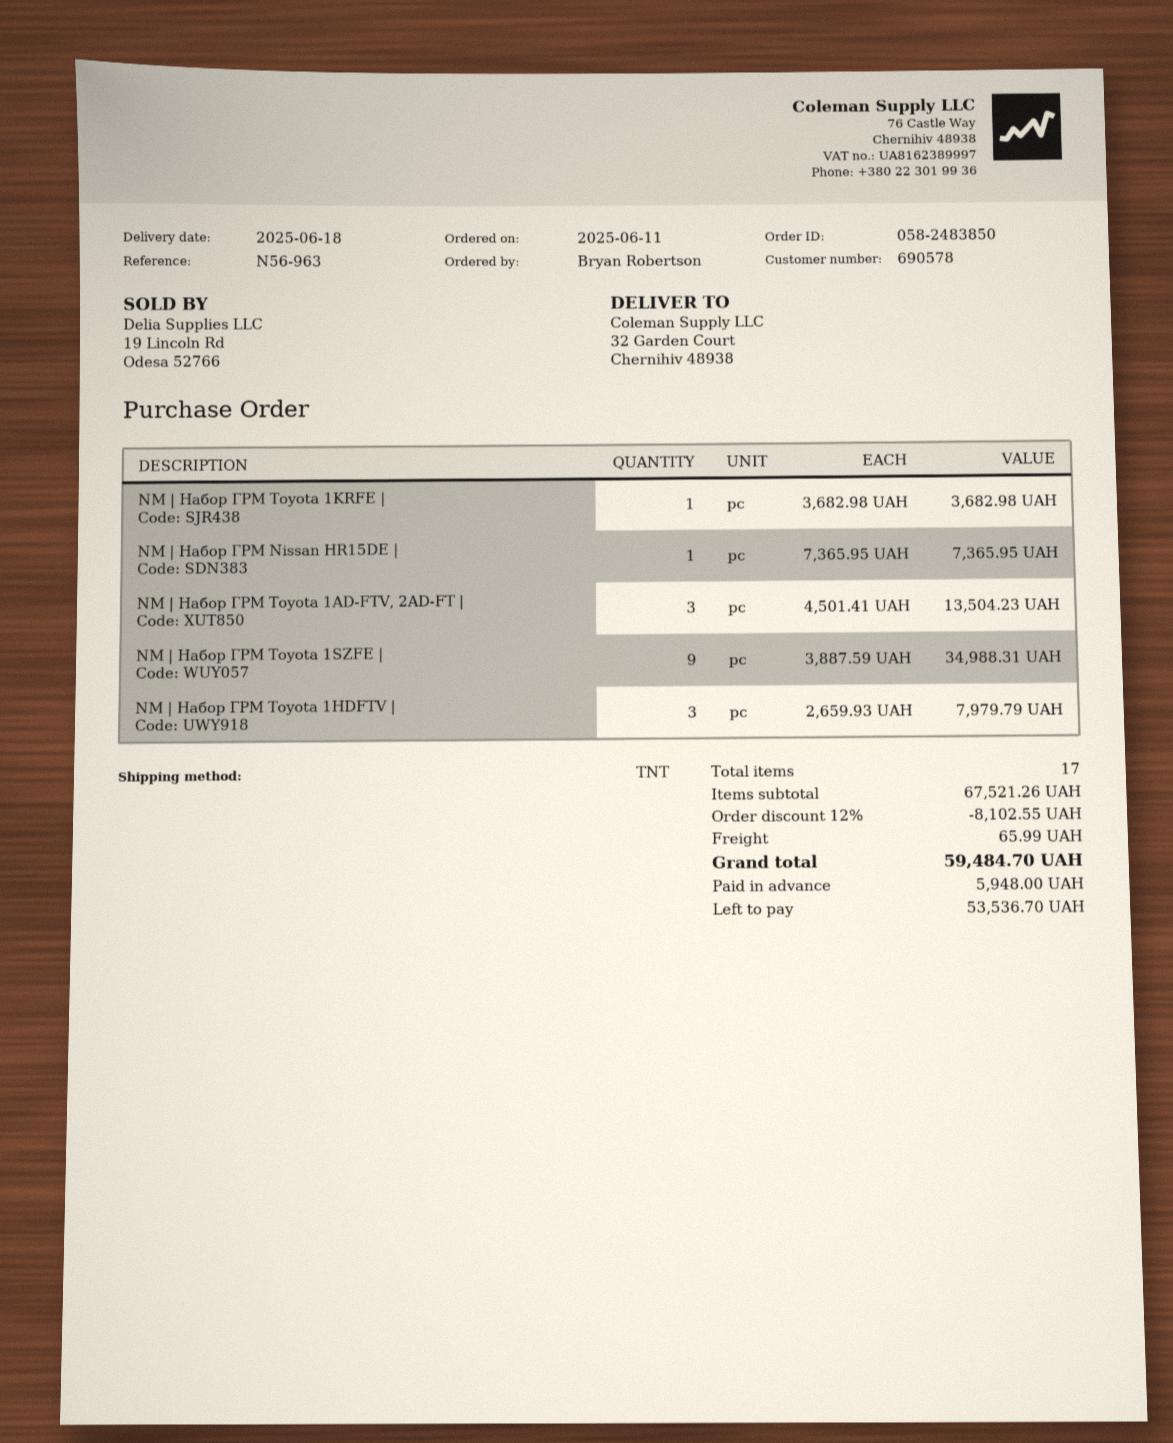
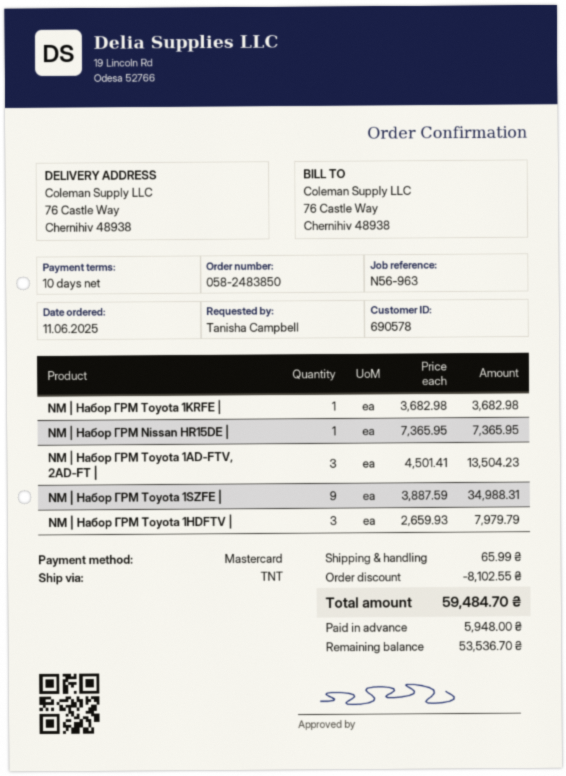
ordered by: Bryan Robertson -> Tanisha Campbell
ship to: 32 Garden Court, Chernihiv 48938 -> 76 Castle Way, Chernihiv 48938

